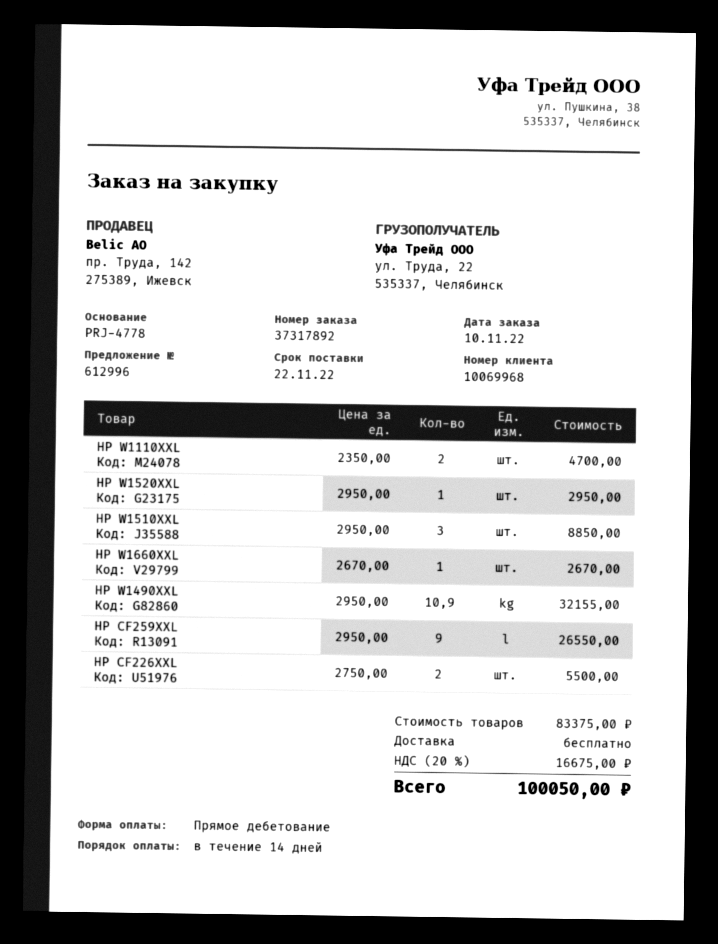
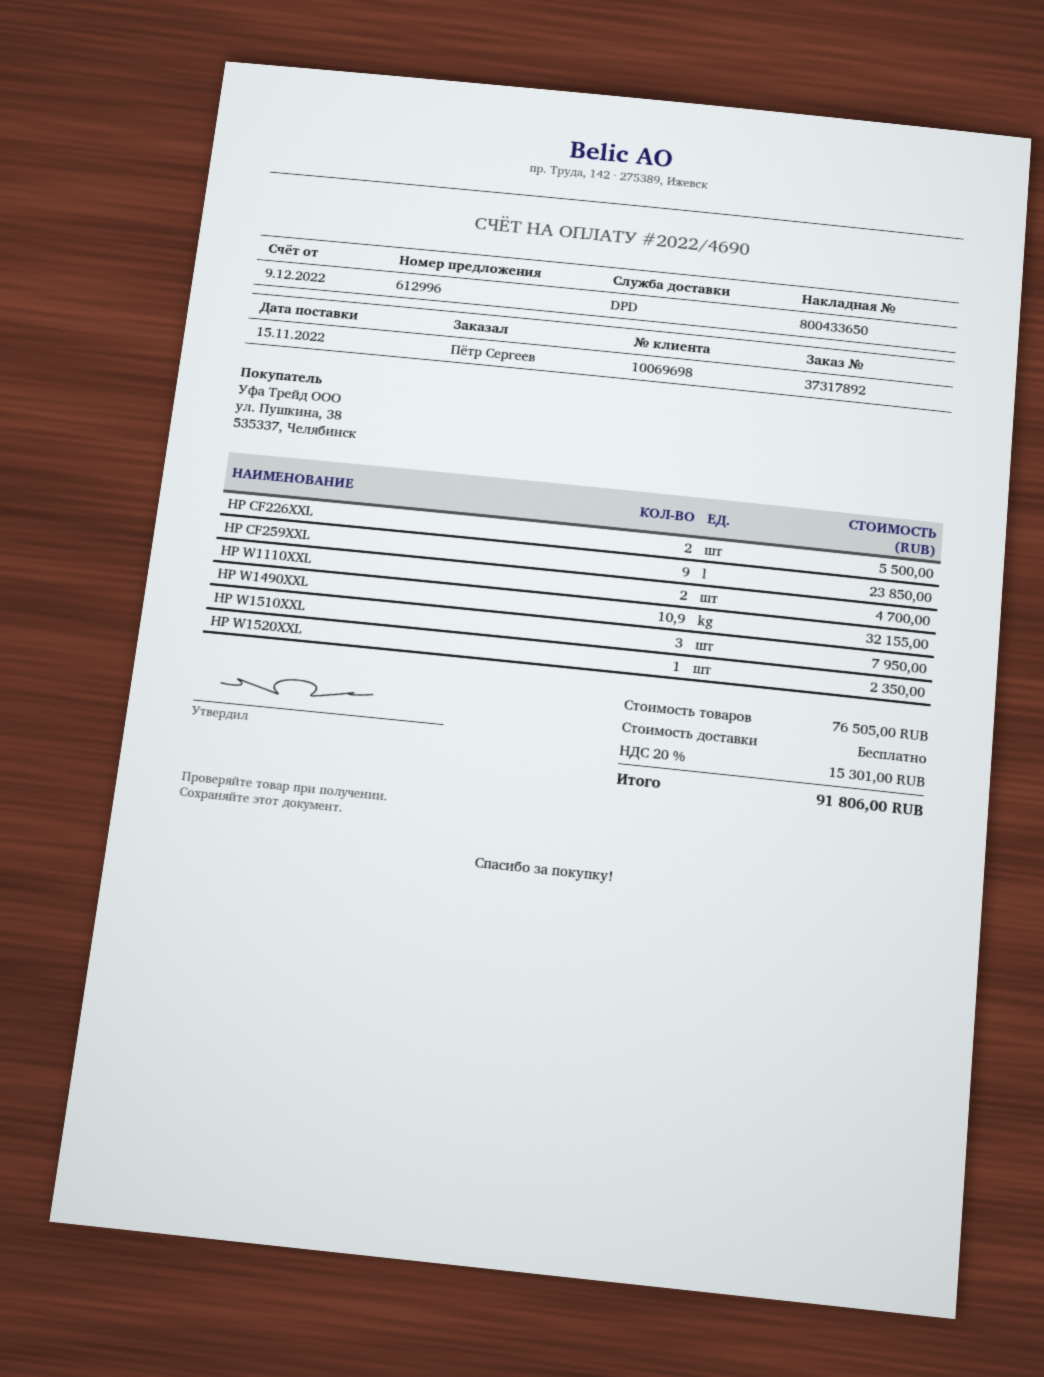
delivery date: 2022-11-22 -> 2022-11-15
customer number: 10069968 -> 10069698
HP W1520XXL: 1 for 2950.00 -> 1 for 2350.00
HP W1510XXL: 3 for 8850.00 -> 3 for 7950.00
HP W1660XXL: 1 for 2670.00 -> none
HP CF259XXL: 9 for 26550.00 -> 9 for 23850.00
subtotal: 83375.00 -> 76505.00
tax: 20% = 16675.00 -> 20% = 15301.00
total: 100050.00 -> 91806.00

